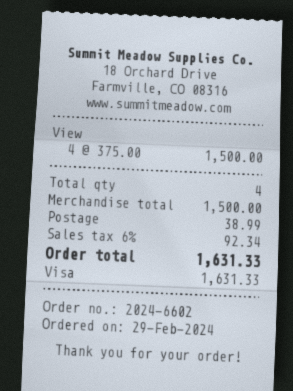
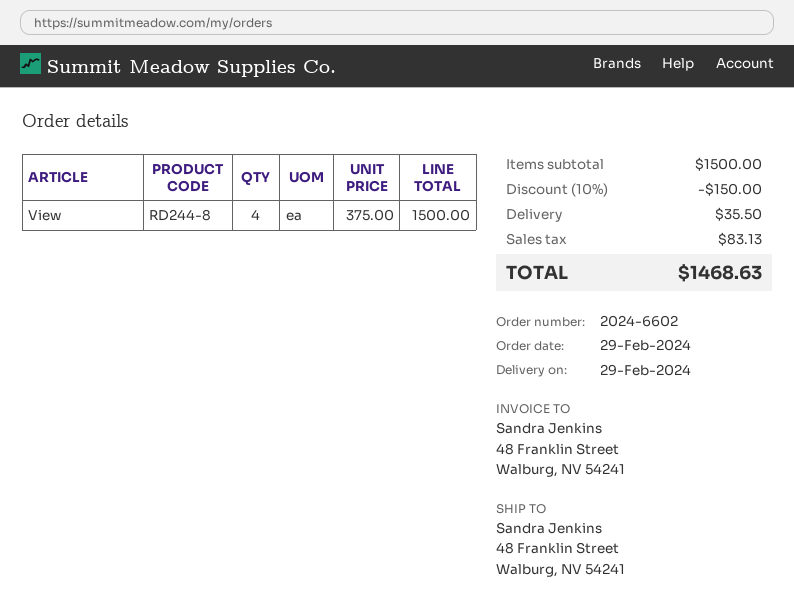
discount: none -> 10% = 150.00
shipping: 38.99 -> 35.50
tax: 92.34 -> 83.13
total: 1631.33 -> 1468.63

